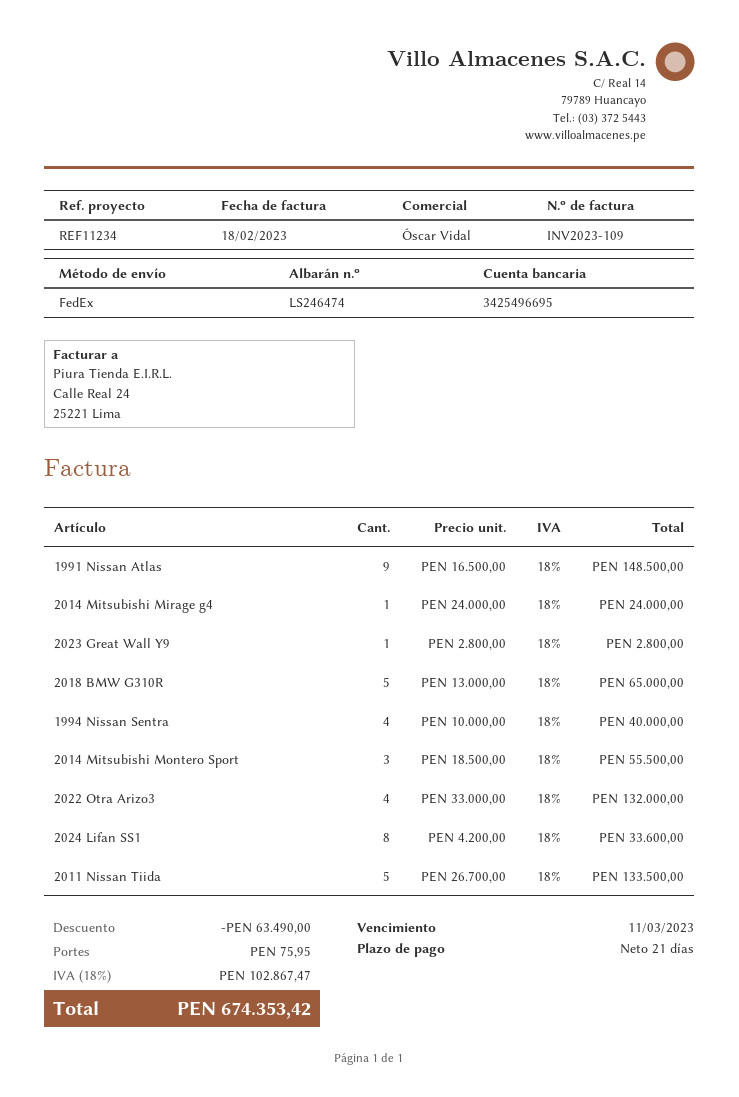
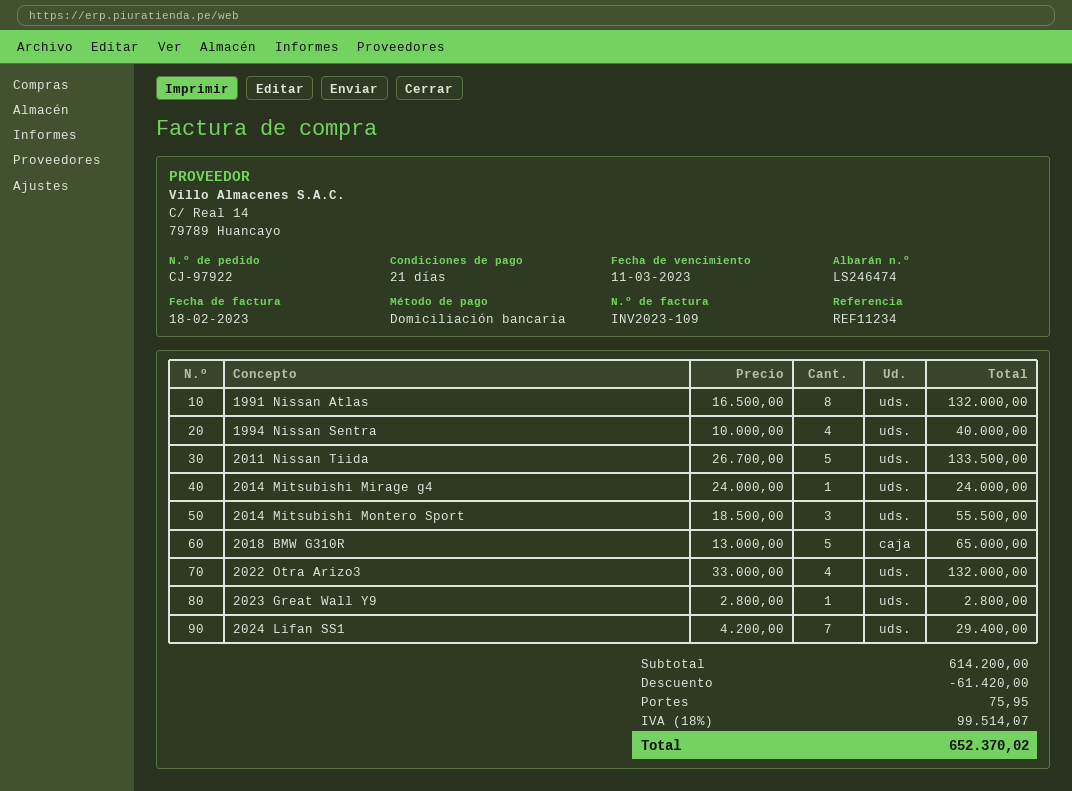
1991 Nissan Atlas: 9 x 16500.00 = 148500.00 -> 8 x 16500.00 = 132000.00
2024 Lifan SS1: 8 x 4200.00 = 33600.00 -> 7 x 4200.00 = 29400.00
discount: 63490.00 -> 61420.00
tax: 18% = 102867.47 -> 18% = 99514.07
total: 674353.42 -> 652370.02

